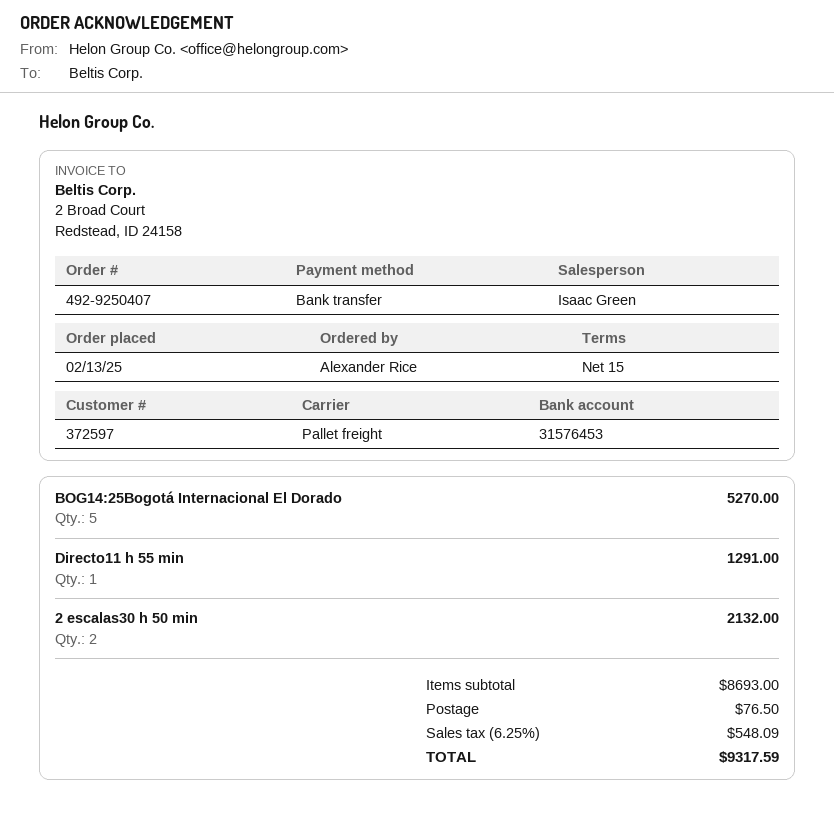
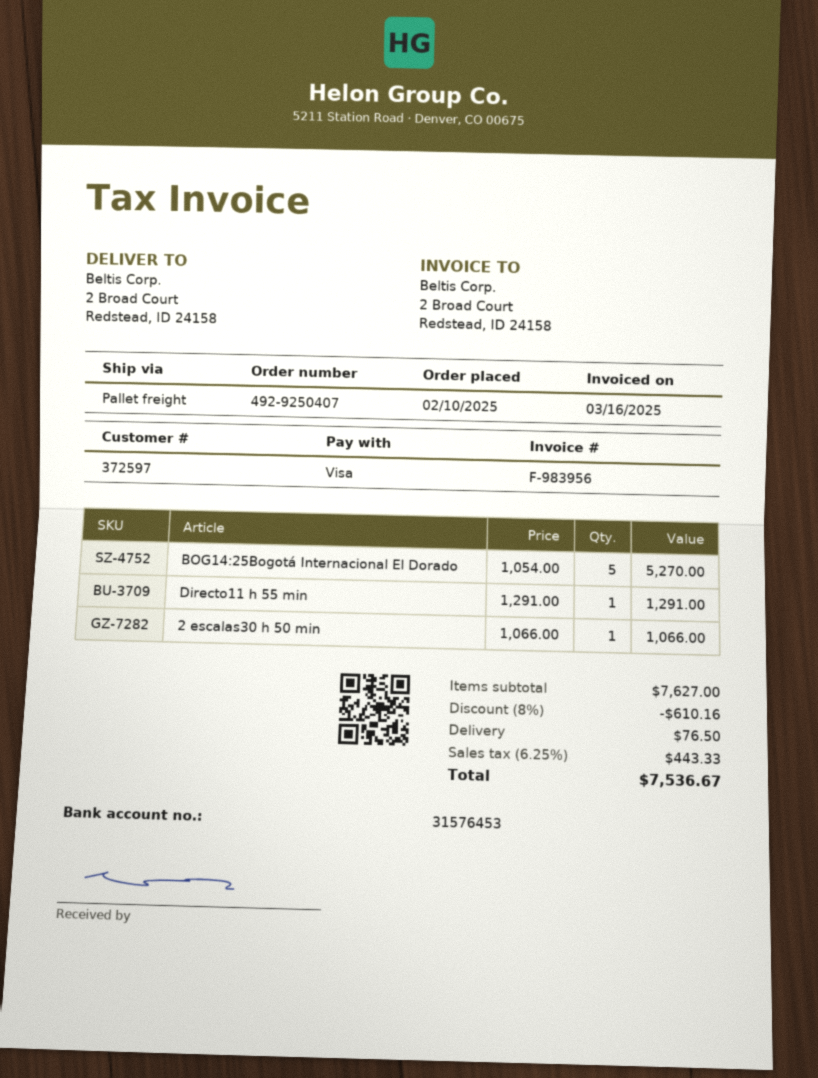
order date: 2025-02-13 -> 2025-02-10
payment method: bank transfer -> Visa
2 escalas30 h 50 min: 2 for 2132.00 -> 1 for 1066.00
subtotal: 8693.00 -> 7627.00
discount: none -> 8% = 610.16
tax: 6.25% = 548.09 -> 6.25% = 443.33
total: 9317.59 -> 7536.67

